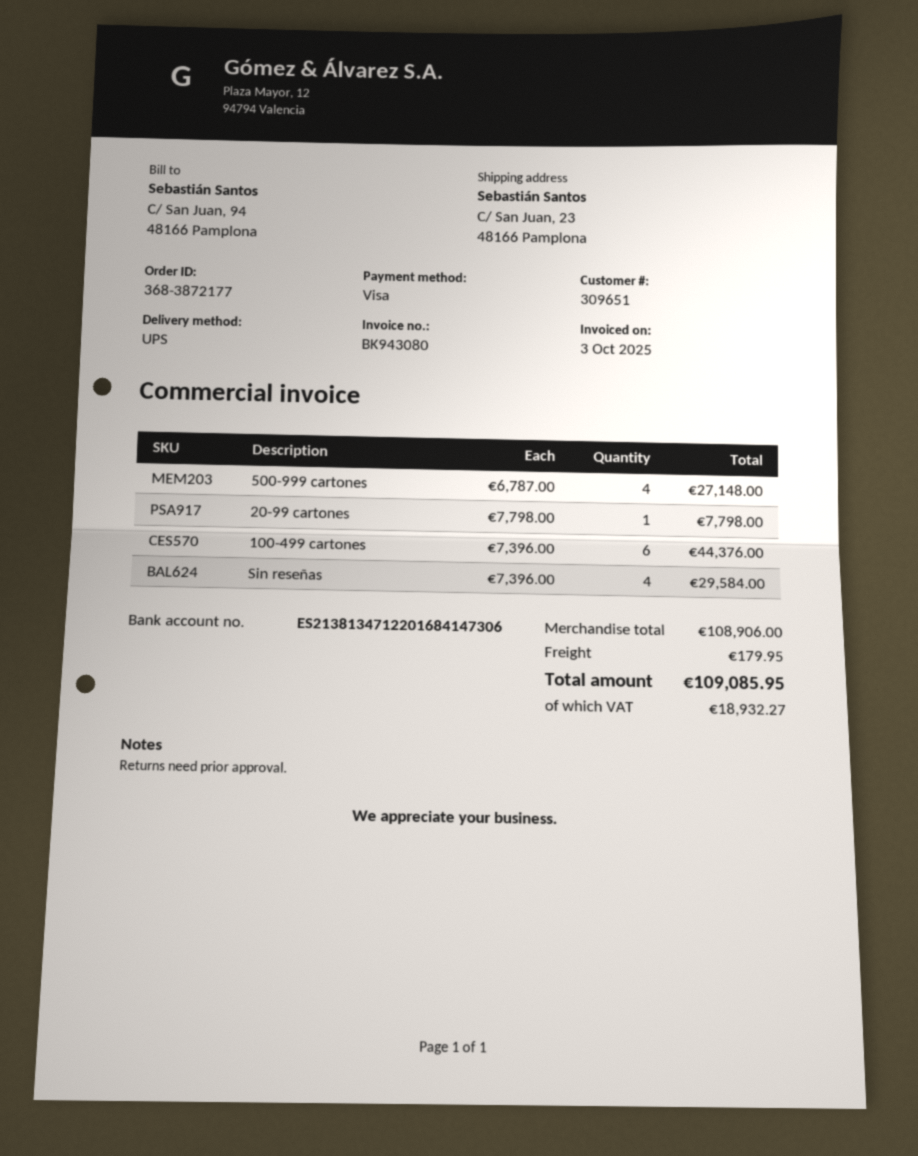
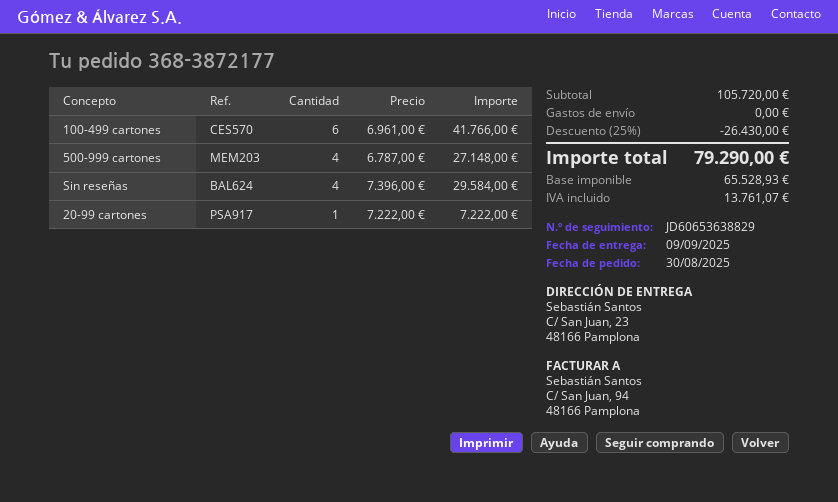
20-99 cartones: 1 x 7798.00 = 7798.00 -> 1 x 7222.00 = 7222.00
100-499 cartones: 6 x 7396.00 = 44376.00 -> 6 x 6961.00 = 41766.00
subtotal: 108906.00 -> 105720.00
discount: none -> 25% = 26430.00
shipping: 179.95 -> 0.00
tax: 18932.27 -> 13761.07
total: 109085.95 -> 79290.00

